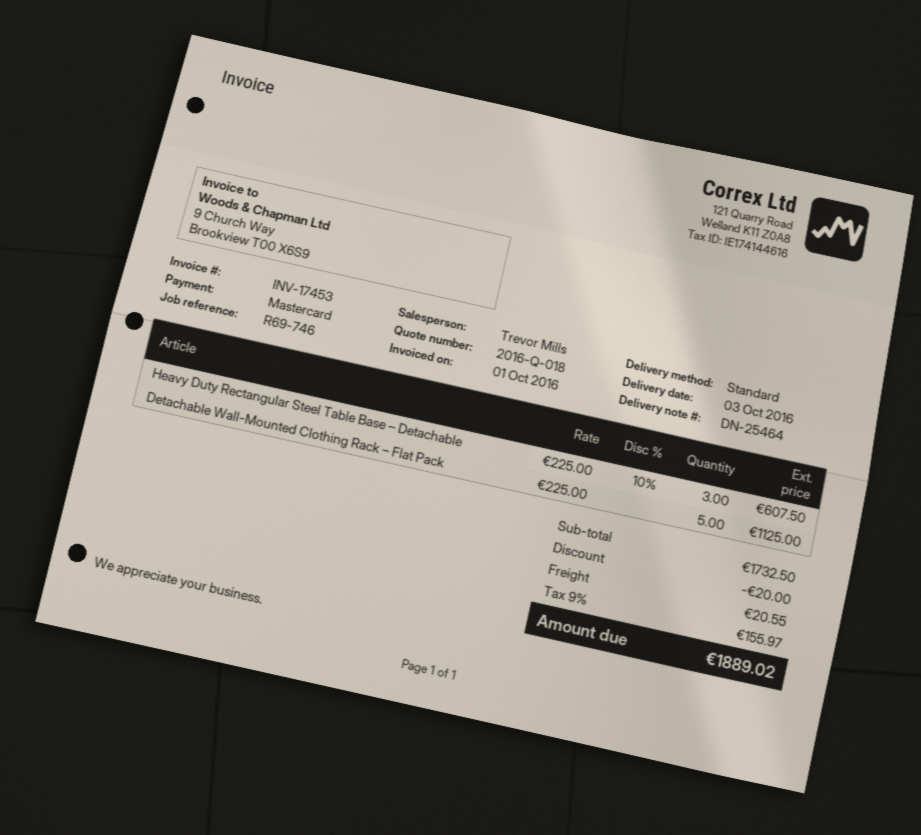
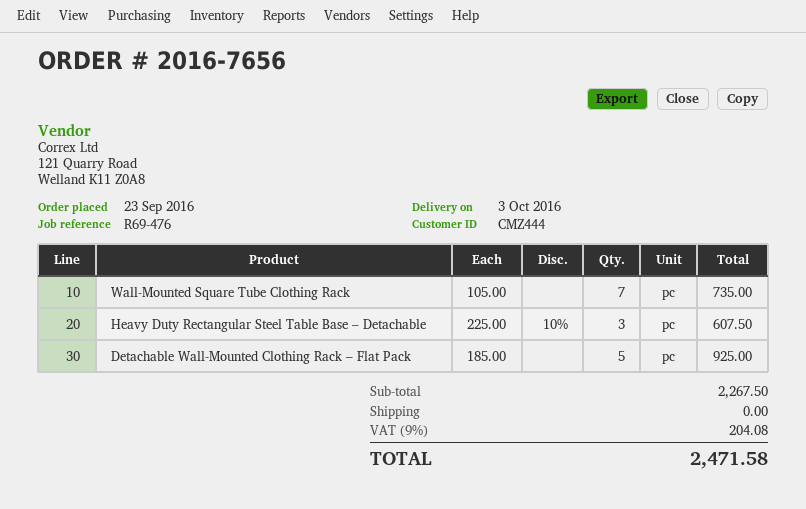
reference: R69-746 -> R69-476
Detachable Wall-Mounted Clothing Rack – Flat Pack: 5 x 225.00 = 1125.00 -> 5 x 185.00 = 925.00
Wall-Mounted Square Tube Clothing Rack: none -> 7 x 105.00 = 735.00
subtotal: 1732.50 -> 2267.50
discount: 20.00 -> none
shipping: 20.55 -> 0.00
tax: 9% = 155.97 -> 9% = 204.08
total: 1889.02 -> 2471.58

